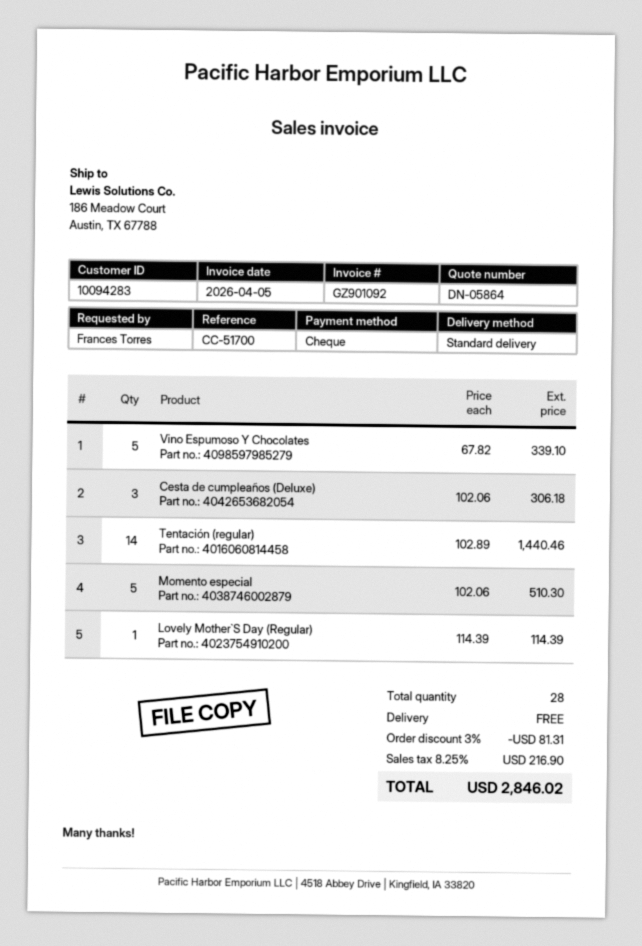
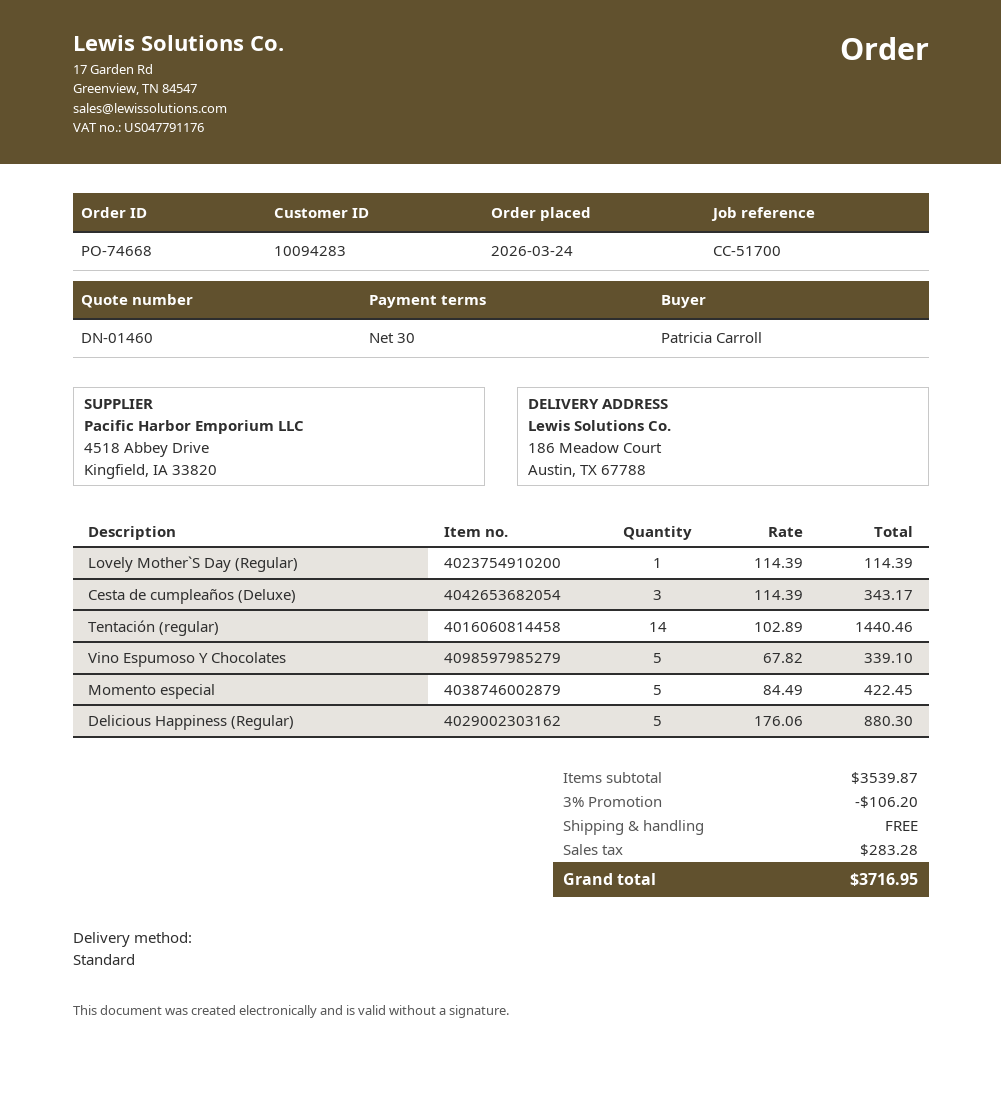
quote number: DN-05864 -> DN-01460
ordered by: Frances Torres -> Patricia Carroll
Cesta de cumpleaños (Deluxe): 3 x 102.06 = 306.18 -> 3 x 114.39 = 343.17
Momento especial: 5 x 102.06 = 510.30 -> 5 x 84.49 = 422.45
Delicious Happiness (Regular): none -> 5 x 176.06 = 880.30
discount: 3% = 81.31 -> 3% = 106.20
tax: 216.90 -> 283.28
total: 2846.02 -> 3716.95

